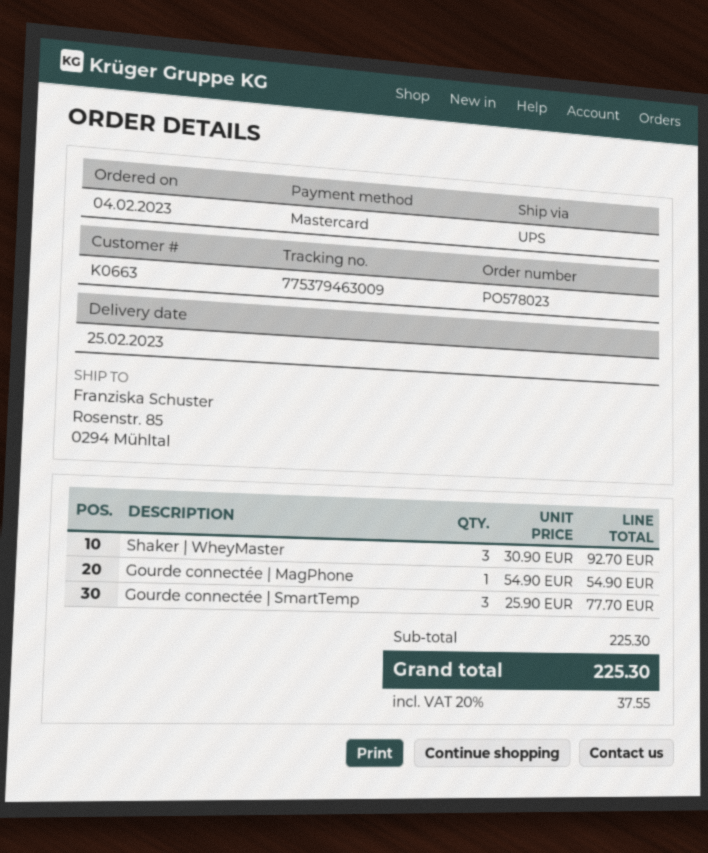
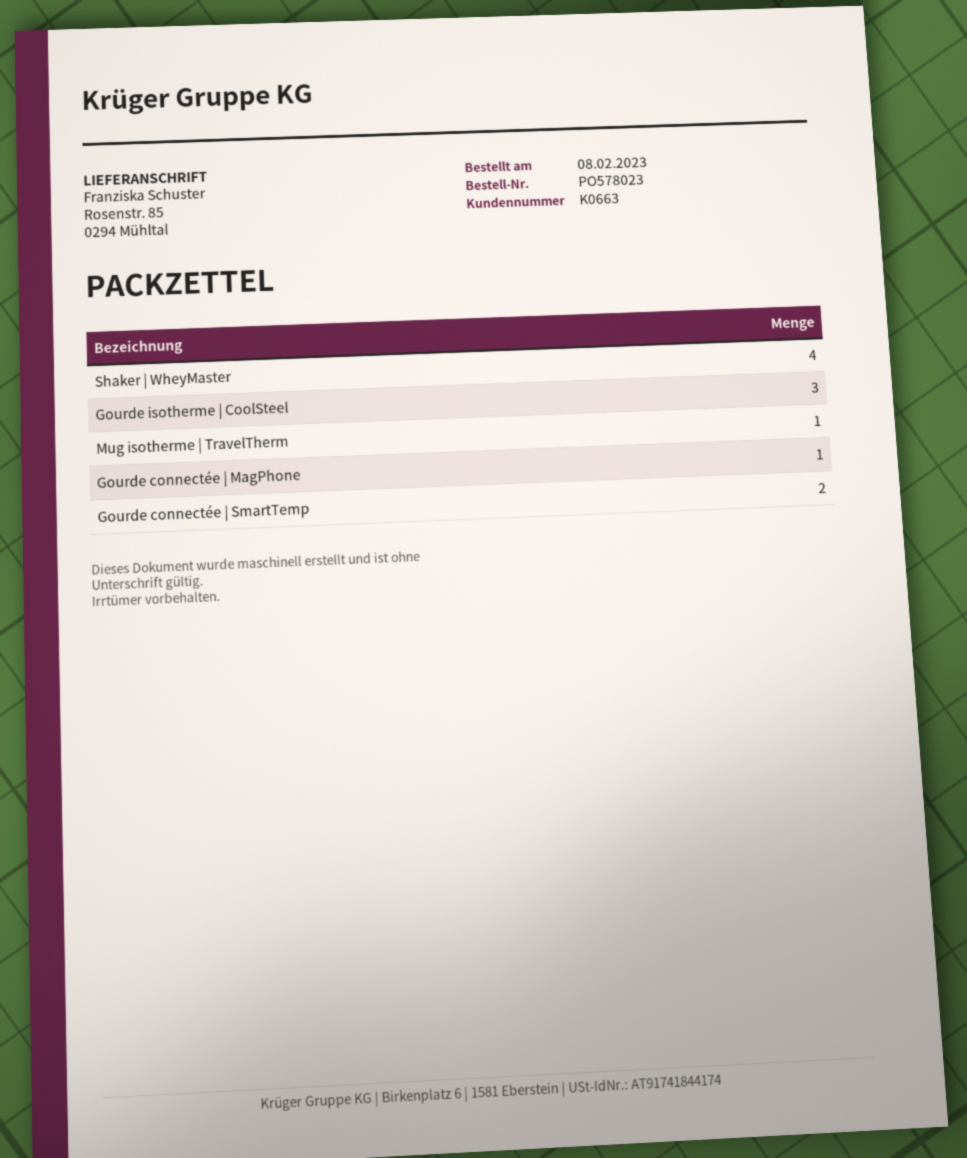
order date: 2023-02-04 -> 2023-02-08
Shaker | WheyMaster: 3 -> 4
Gourde connectée | SmartTemp: 3 -> 2
Gourde isotherme | CoolSteel: none -> 3
Mug isotherme | TravelTherm: none -> 1

